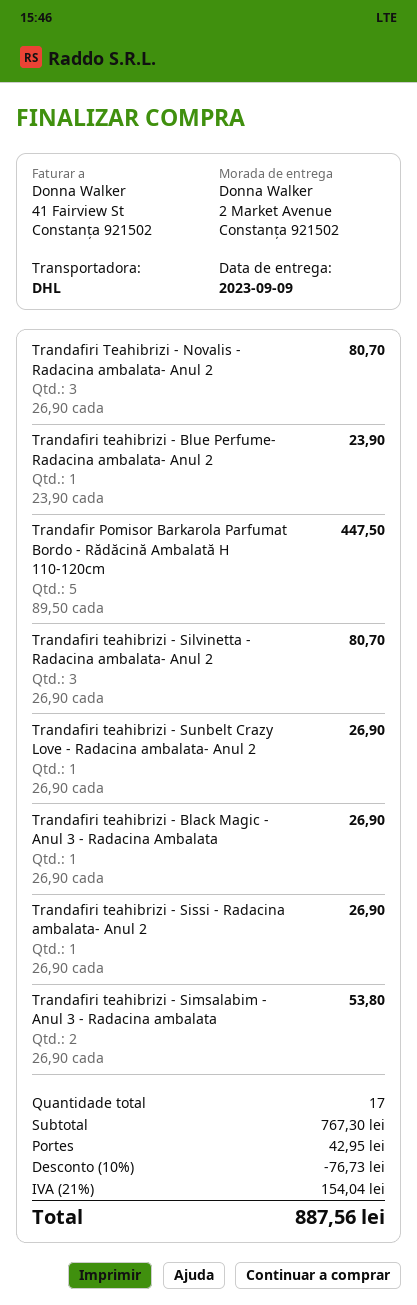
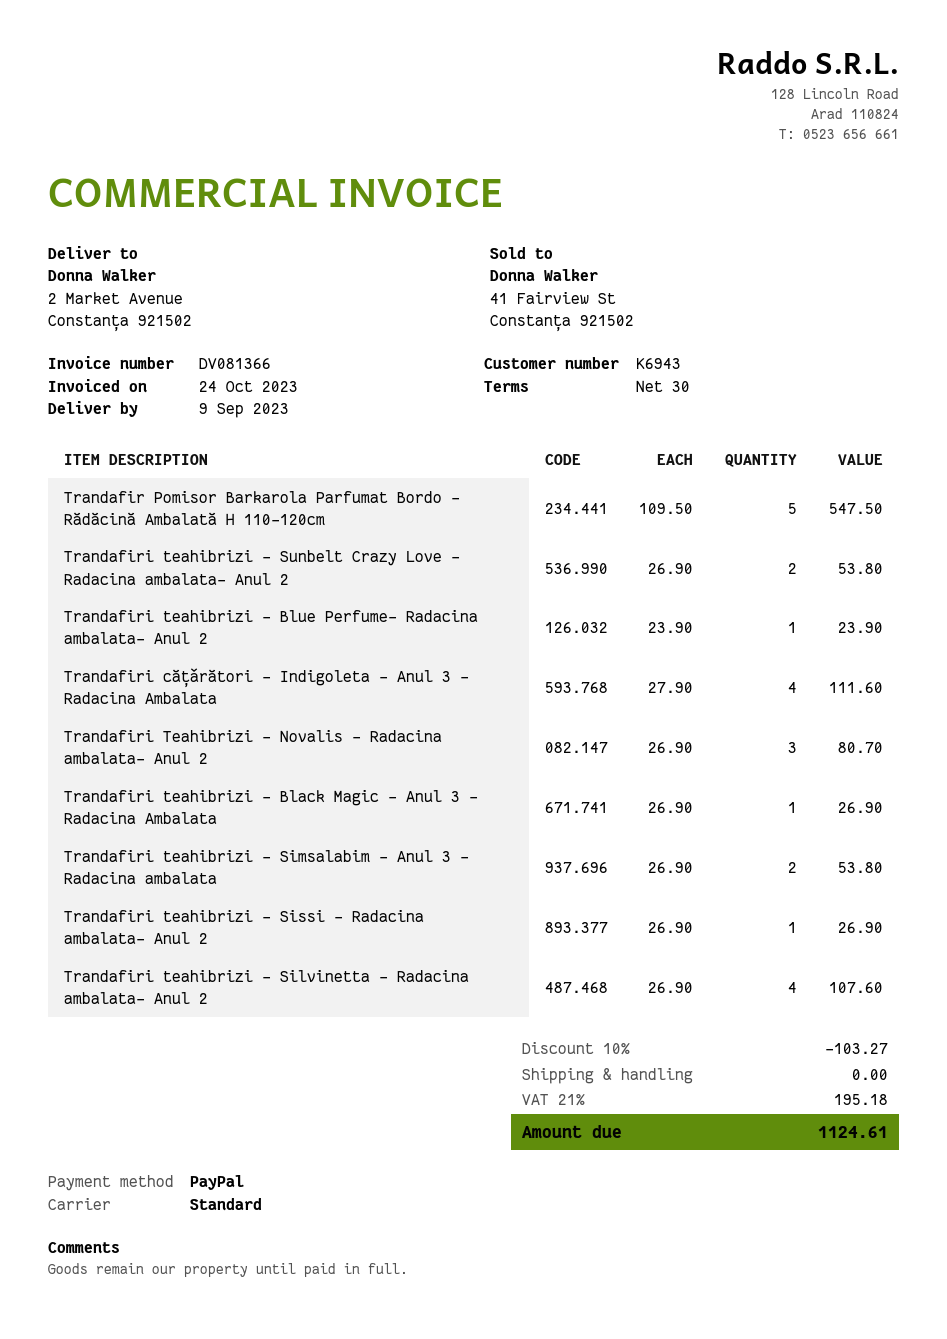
shipping method: DHL -> standard
Trandafir Pomisor Barkarola Parfumat Bordo - Rădăcină Ambalată H 110-120cm: 5 x 89.50 = 447.50 -> 5 x 109.50 = 547.50
Trandafiri teahibrizi - Silvinetta - Radacina ambalata- Anul 2: 3 x 26.90 = 80.70 -> 4 x 26.90 = 107.60
Trandafiri teahibrizi - Sunbelt Crazy Love - Radacina ambalata- Anul 2: 1 x 26.90 = 26.90 -> 2 x 26.90 = 53.80
Trandafiri cățǎrători - Indigoleta - Anul 3 - Radacina Ambalata: none -> 4 x 27.90 = 111.60
discount: 10% = 76.73 -> 10% = 103.27
shipping: 42.95 -> 0.00
tax: 21% = 154.04 -> 21% = 195.18
total: 887.56 -> 1124.61

